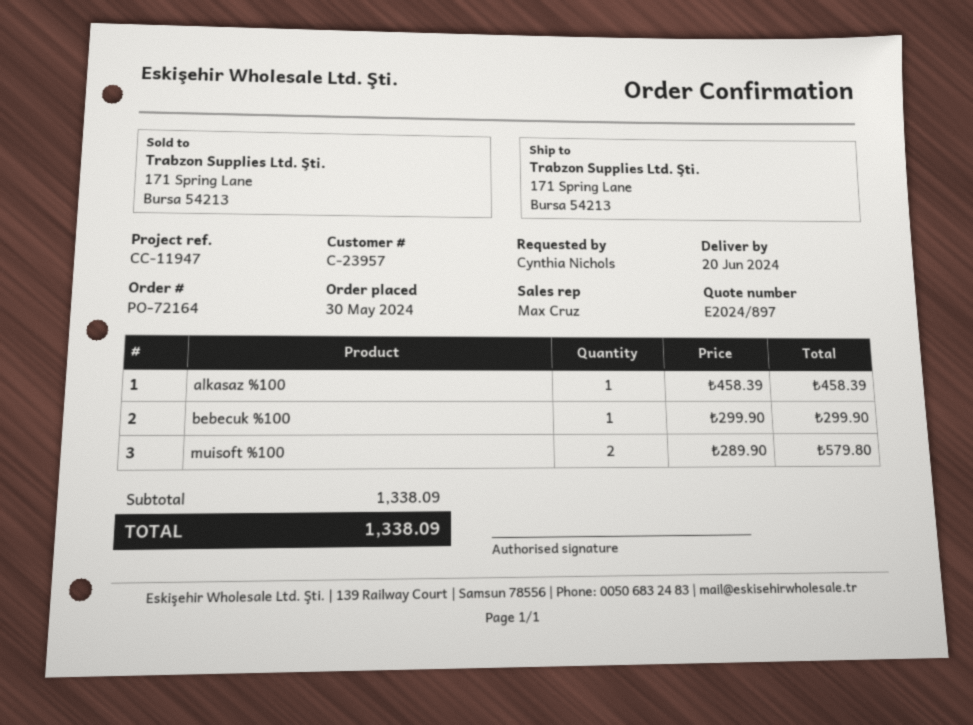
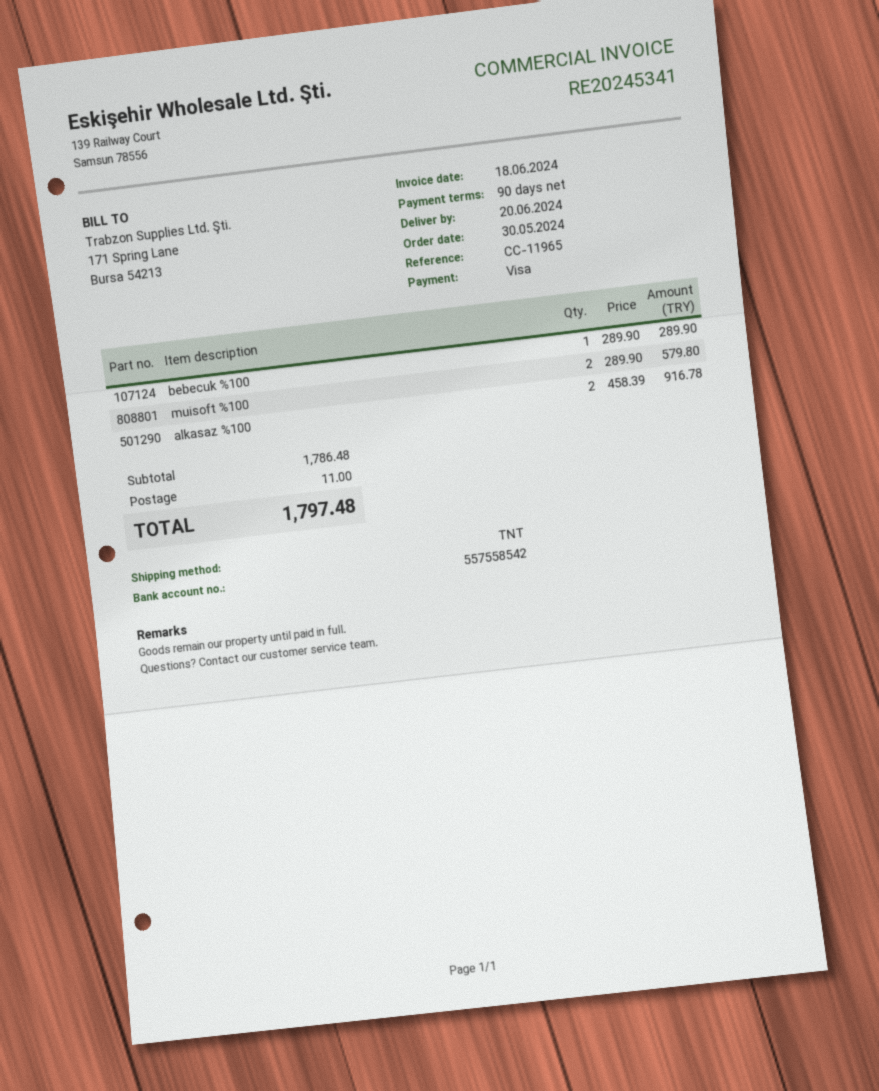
reference: CC-11947 -> CC-11965
alkasaz %100: 1 x 458.39 = 458.39 -> 2 x 458.39 = 916.78
bebecuk %100: 1 x 299.90 = 299.90 -> 1 x 289.90 = 289.90
subtotal: 1338.09 -> 1786.48
shipping: none -> 11.00
total: 1338.09 -> 1797.48

